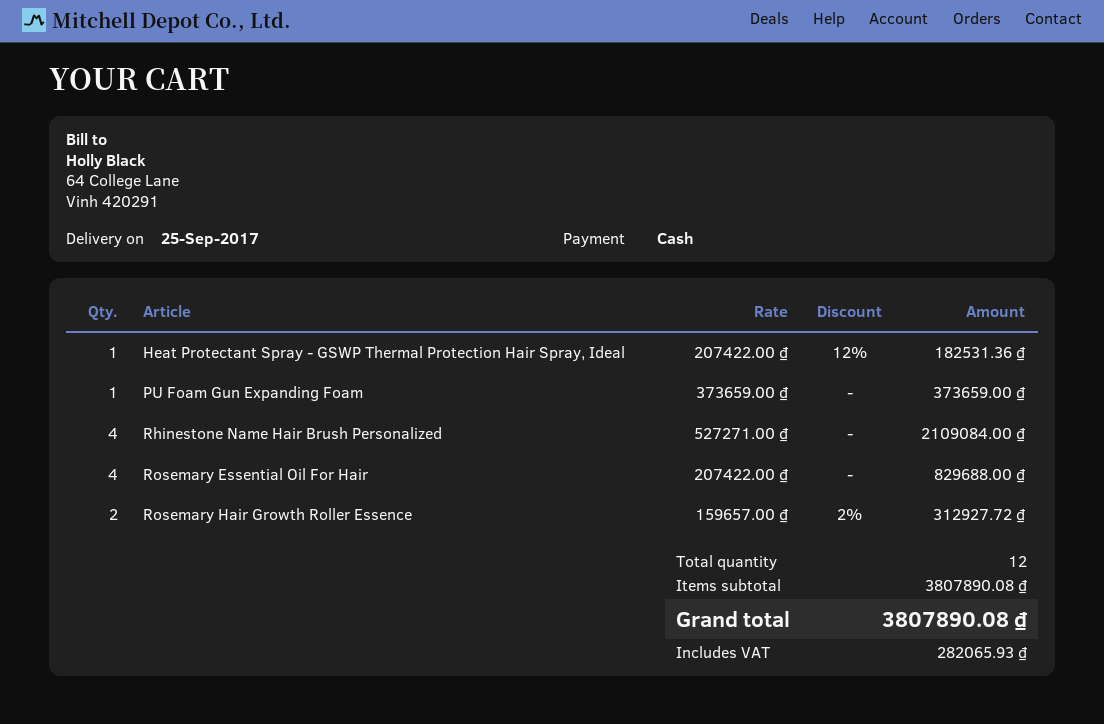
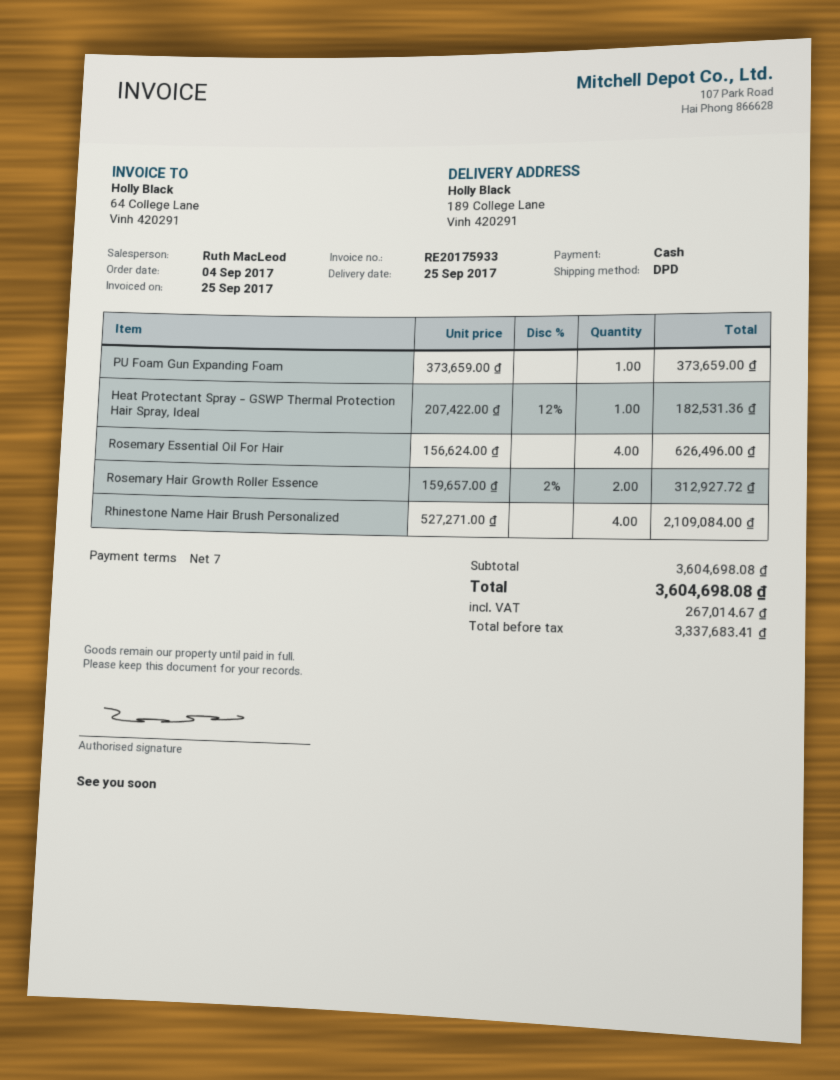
Rosemary Essential Oil For Hair: 4 x 207422.00 = 829688.00 -> 4 x 156624.00 = 626496.00
subtotal: 3807890.08 -> 3604698.08
tax: 282065.93 -> 267014.67
total: 3807890.08 -> 3604698.08

